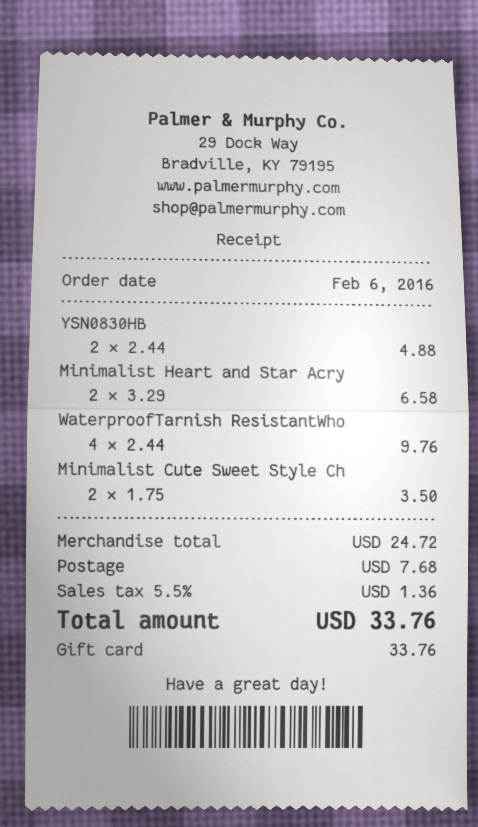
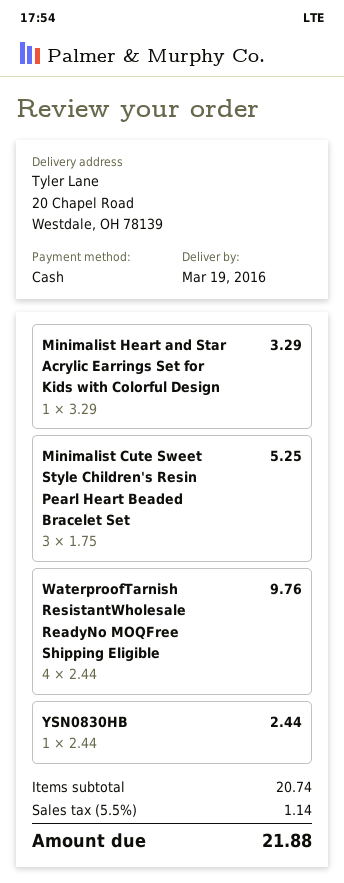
payment method: gift card -> cash
YSN0830HB: 2 x 2.44 = 4.88 -> 1 x 2.44 = 2.44
Minimalist Heart and Star Acry: 2 x 3.29 = 6.58 -> 1 x 3.29 = 3.29
Minimalist Cute Sweet Style Ch: 2 x 1.75 = 3.50 -> 3 x 1.75 = 5.25
subtotal: 24.72 -> 20.74
shipping: 7.68 -> none
tax: 5.5% = 1.36 -> 5.5% = 1.14
total: 33.76 -> 21.88

